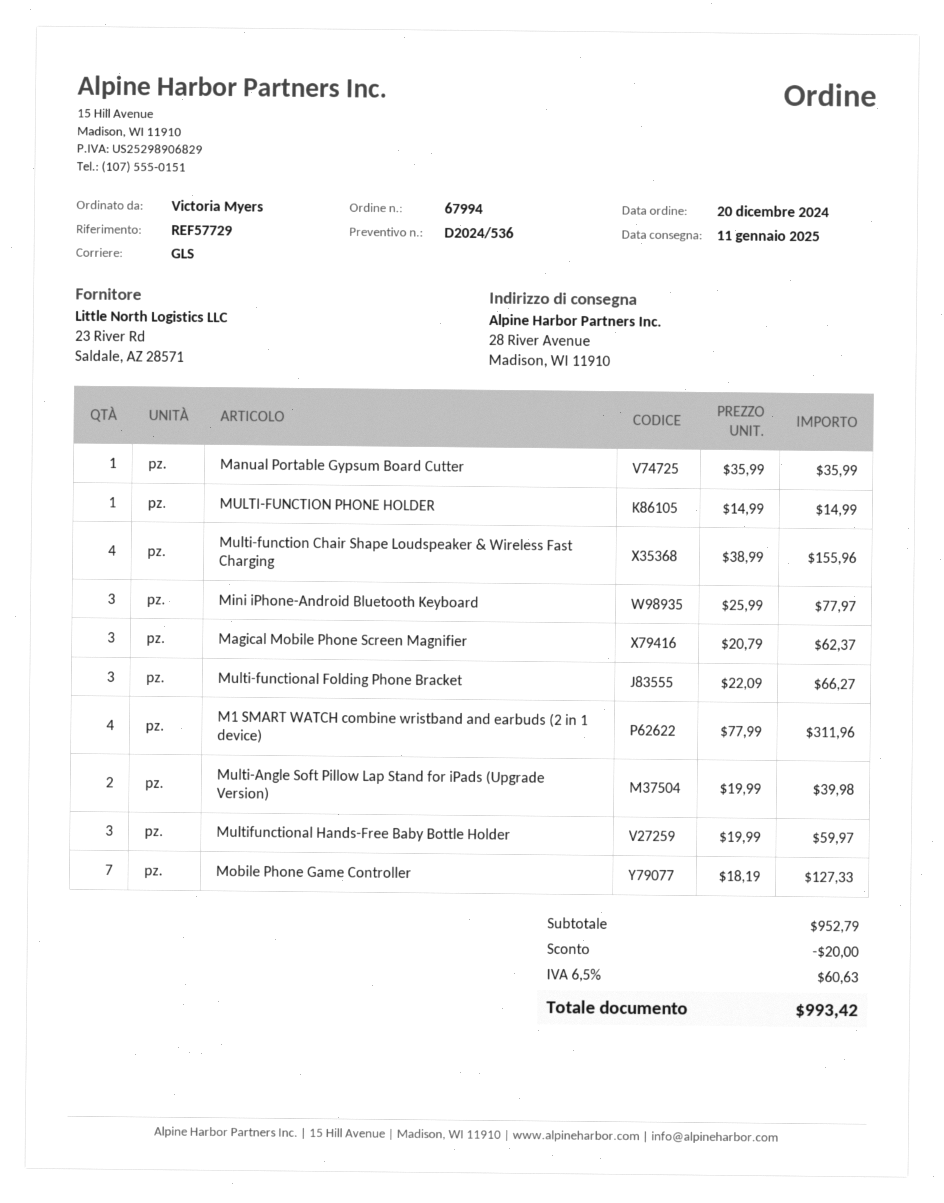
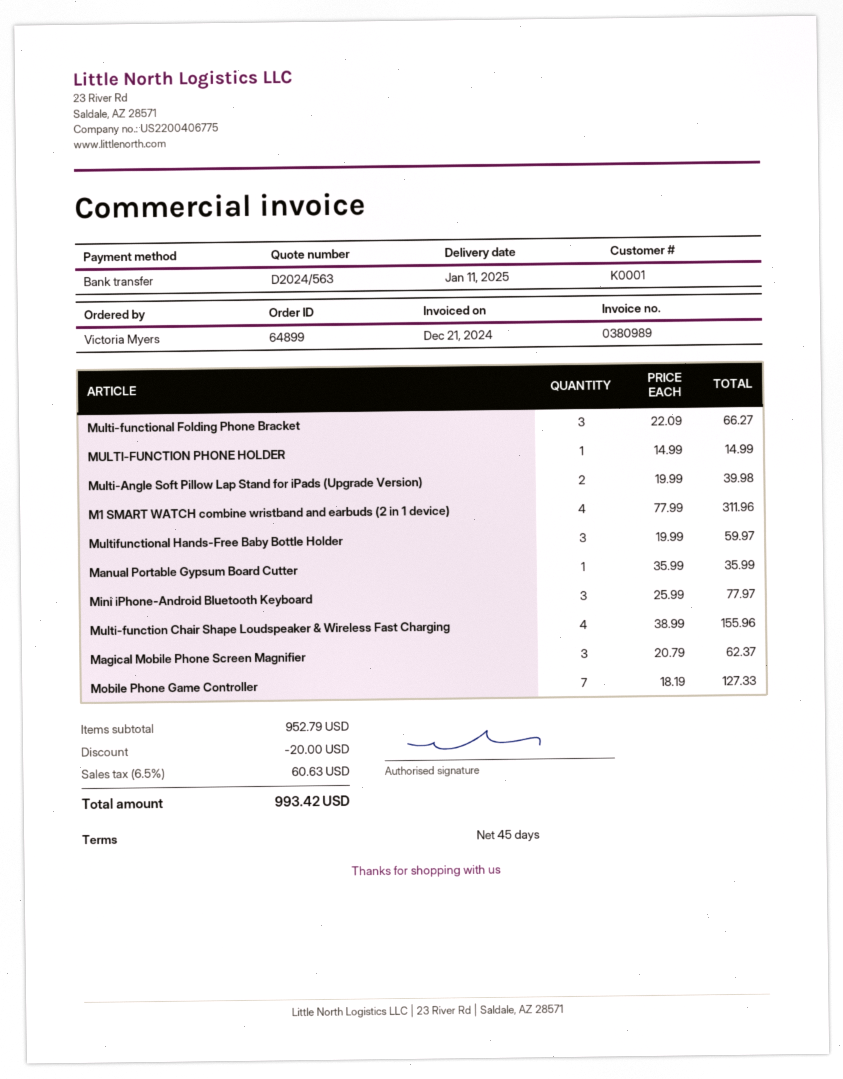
quote number: D2024/536 -> D2024/563
order number: 67994 -> 64899

